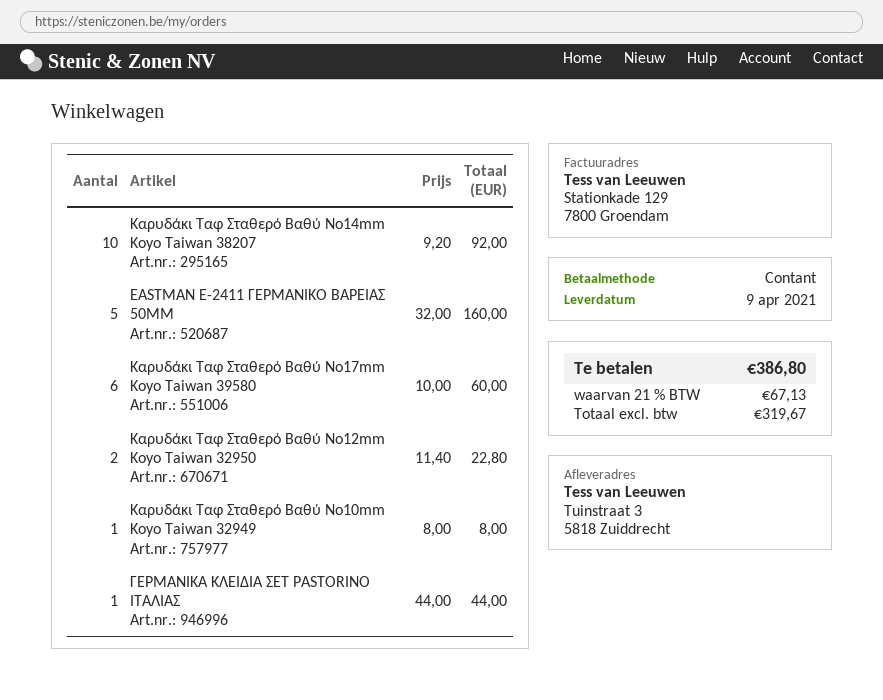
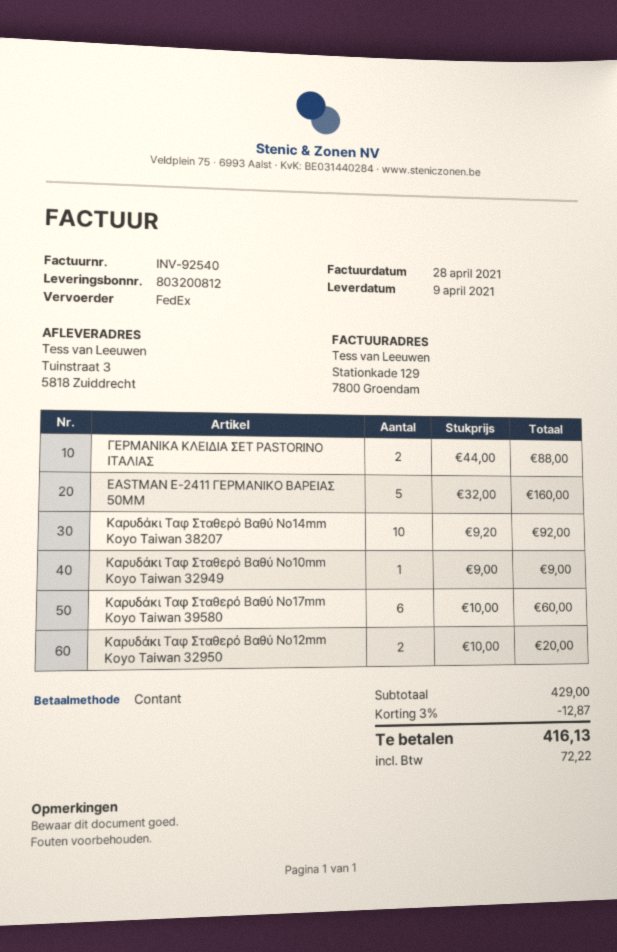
Καρυδάκι Ταφ Σταθερό Βαθύ No12mm Κοyo Taiwan 32950: 2 x 11.40 = 22.80 -> 2 x 10.00 = 20.00
Καρυδάκι Ταφ Σταθερό Βαθύ No10mm Κοyo Taiwan 32949: 1 x 8.00 = 8.00 -> 1 x 9.00 = 9.00
ΓΕΡΜΑΝΙΚΑ ΚΛΕΙΔΙΑ ΣΕΤ PASTORINO ΙΤΑΛΙΑΣ: 1 x 44.00 = 44.00 -> 2 x 44.00 = 88.00
discount: none -> 3% = 12.87
tax: 67.13 -> 72.22
total: 386.80 -> 416.13

